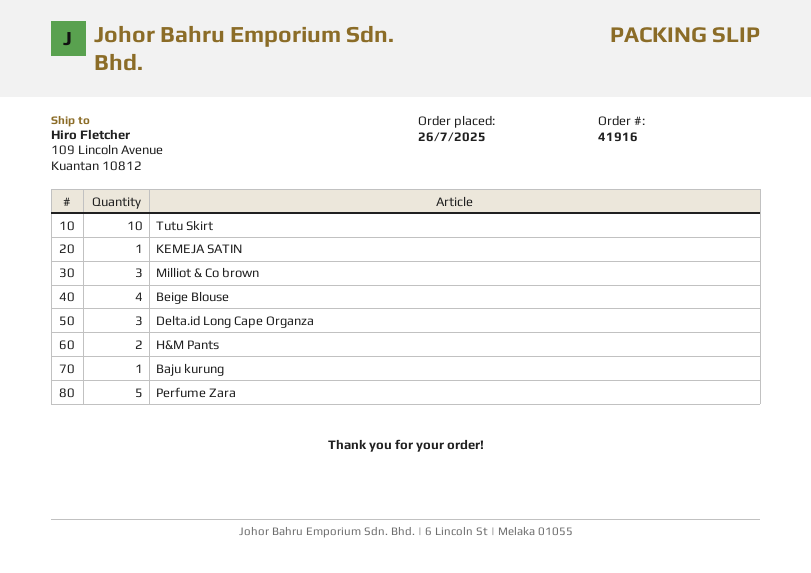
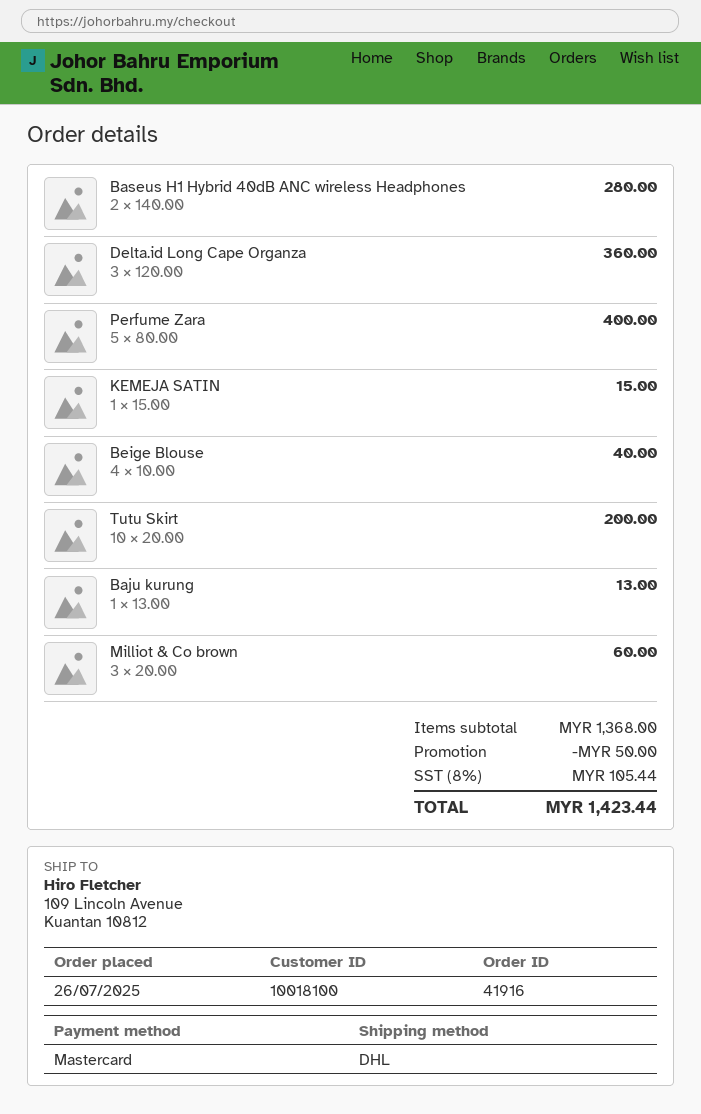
H&M Pants: 2 -> none
Baseus H1 Hybrid 40dB ANC wireless Headphones: none -> 2

